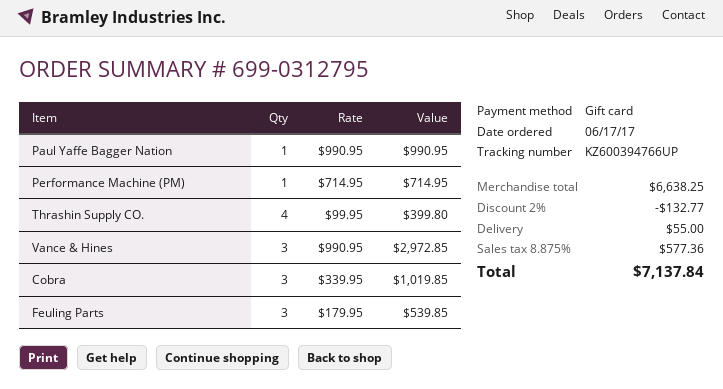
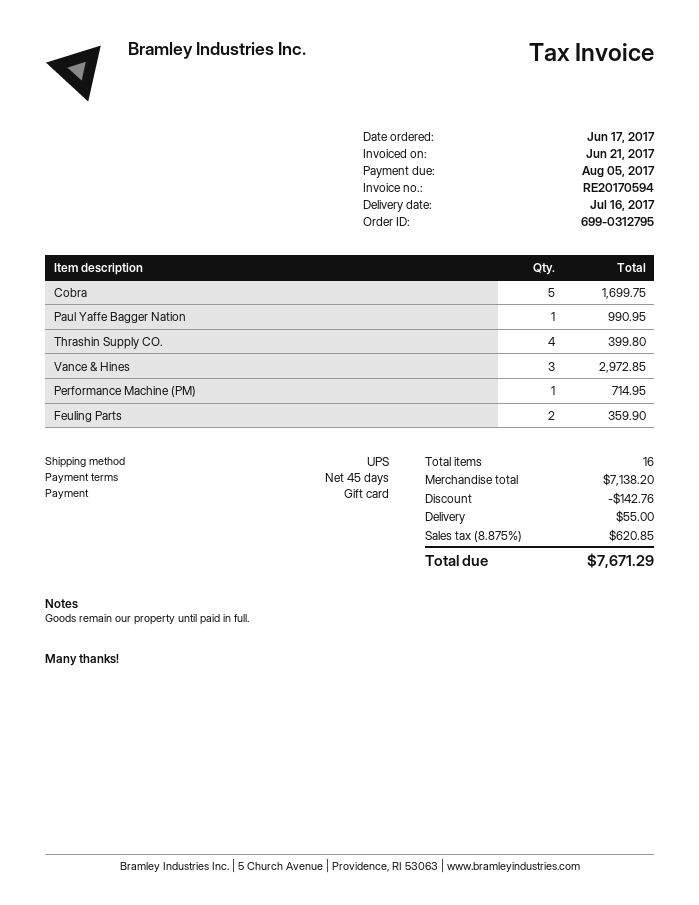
Cobra: 3 for 1019.85 -> 5 for 1699.75
Feuling Parts: 3 for 539.85 -> 2 for 359.90
subtotal: 6638.25 -> 7138.20
discount: 132.77 -> 142.76
tax: 8.875% = 577.36 -> 8.875% = 620.85
total: 7137.84 -> 7671.29

